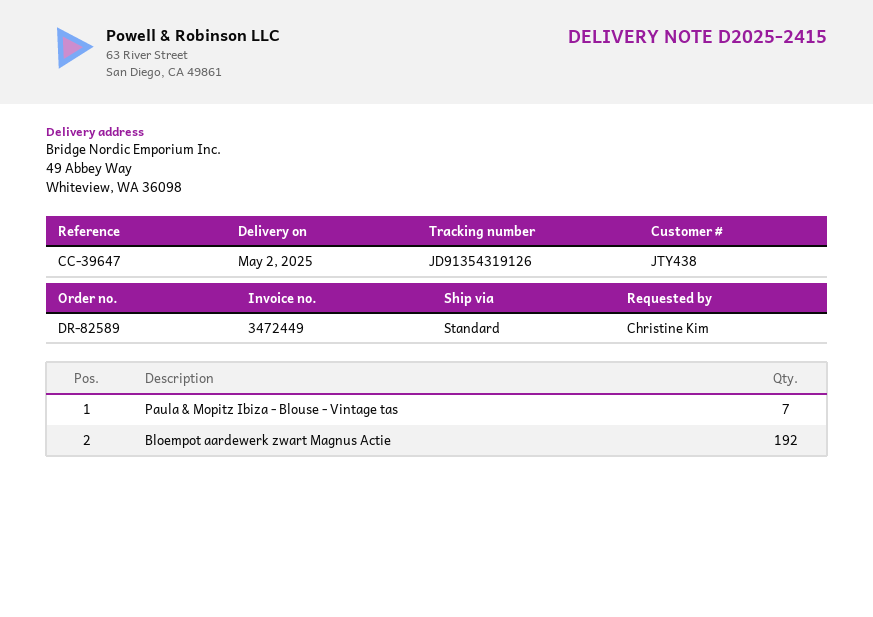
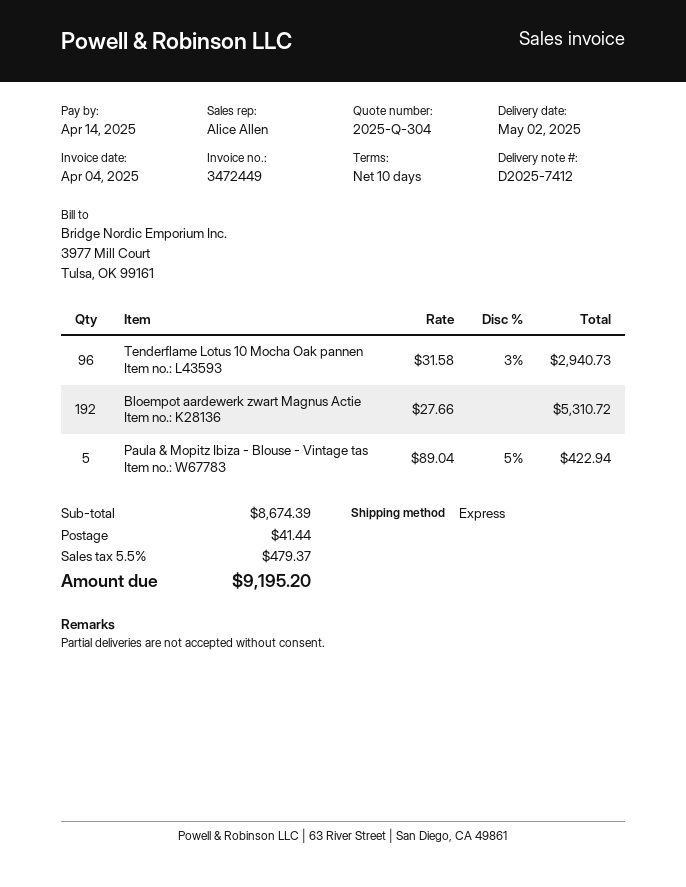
delivery note number: D2025-2415 -> D2025-7412
shipping method: standard -> express
Paula & Mopitz Ibiza - Blouse - Vintage tas: 7 -> 5
Tenderflame Lotus 10 Mocha Oak pannen: none -> 96

